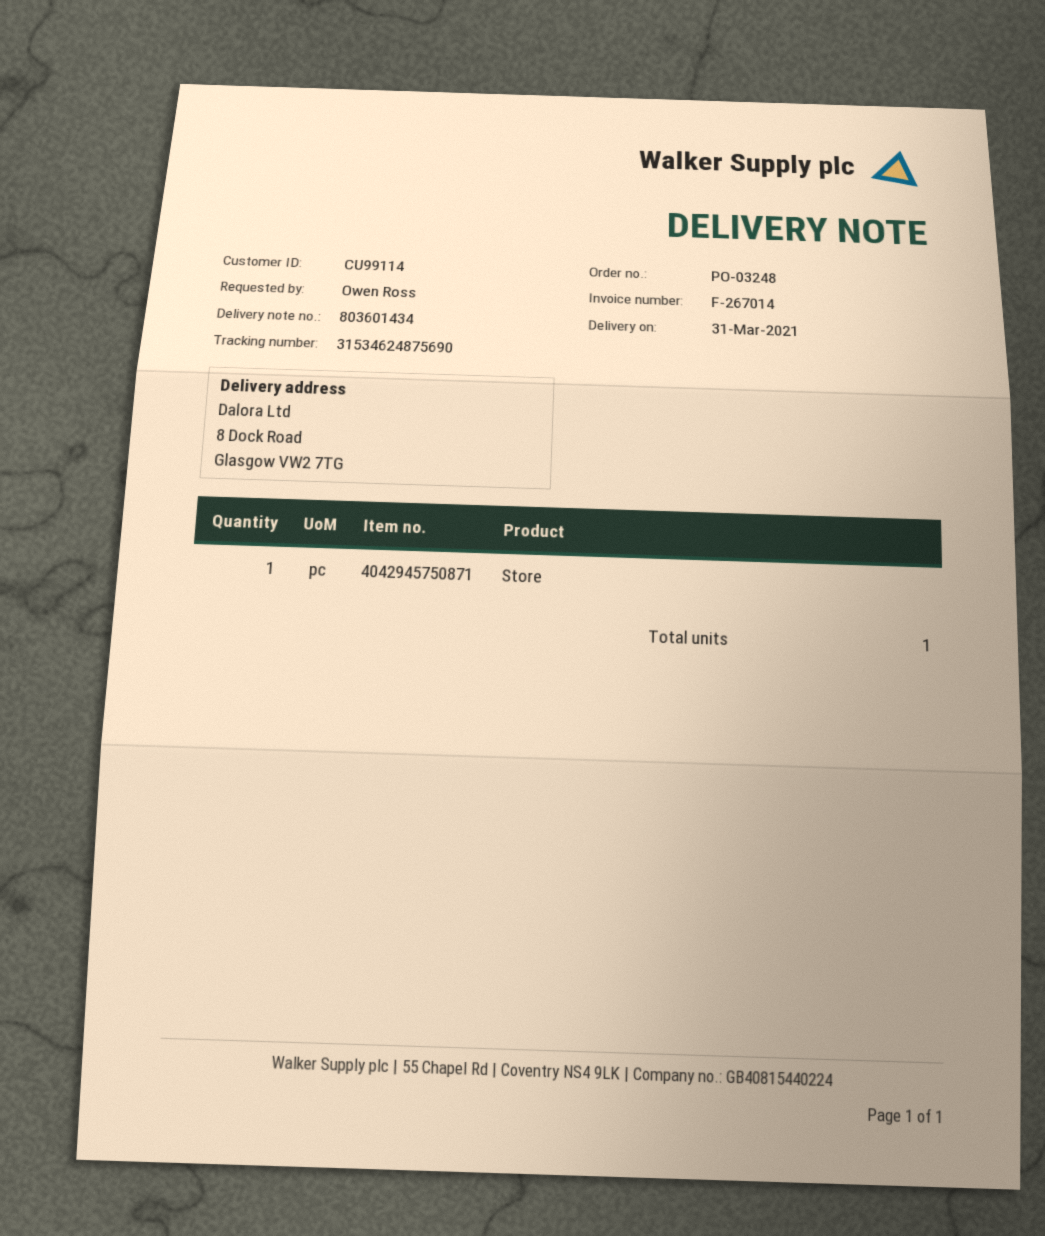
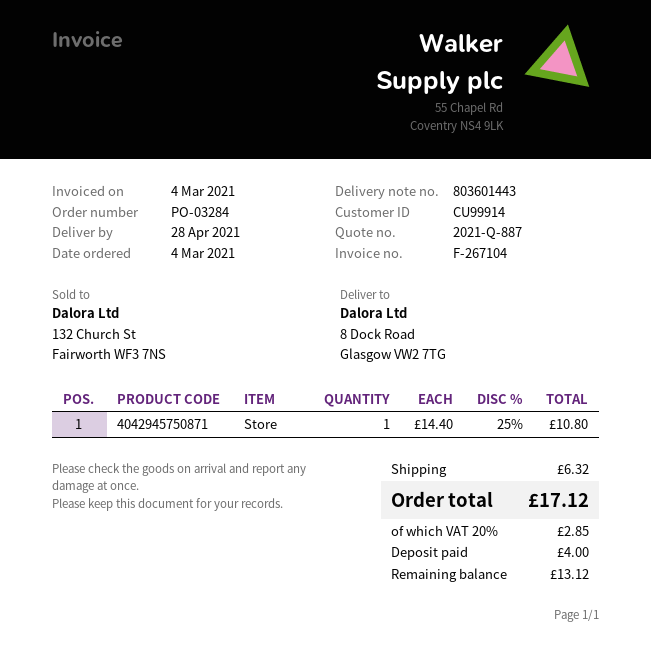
order number: PO-03248 -> PO-03284
delivery note number: 803601434 -> 803601443
delivery date: 2021-03-31 -> 2021-04-28
invoice number: F-267014 -> F-267104
customer number: CU99114 -> CU99914

